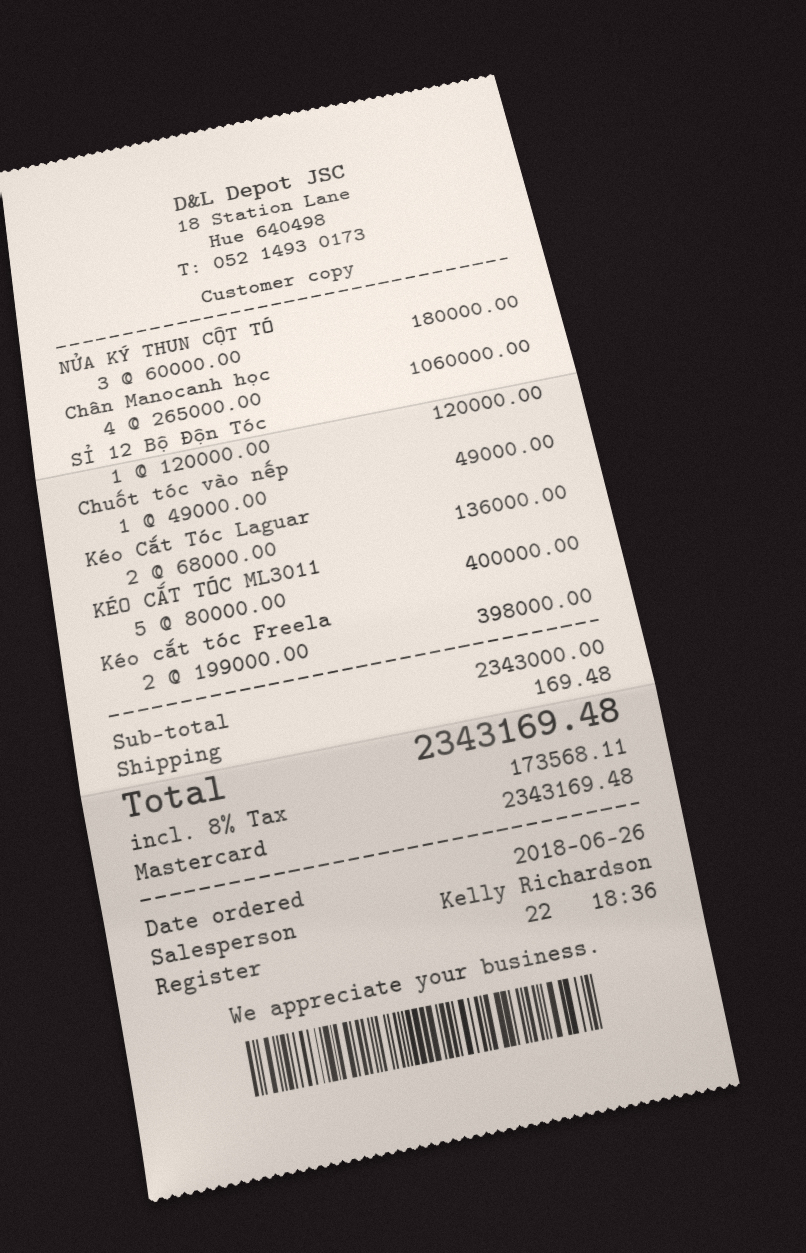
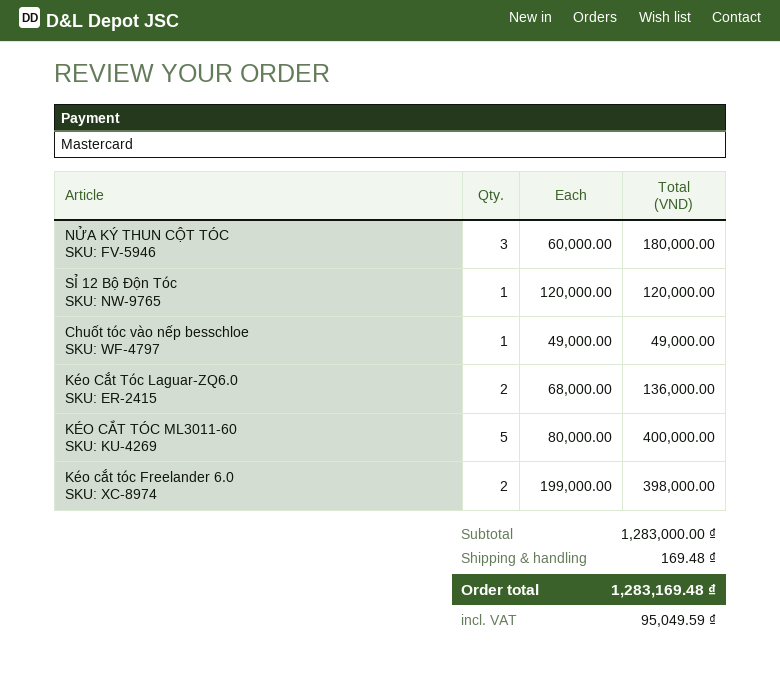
Chân Manocanh học: 4 x 265000.00 = 1060000.00 -> none
subtotal: 2343000.00 -> 1283000.00
tax: 173568.11 -> 95049.59
total: 2343169.48 -> 1283169.48

